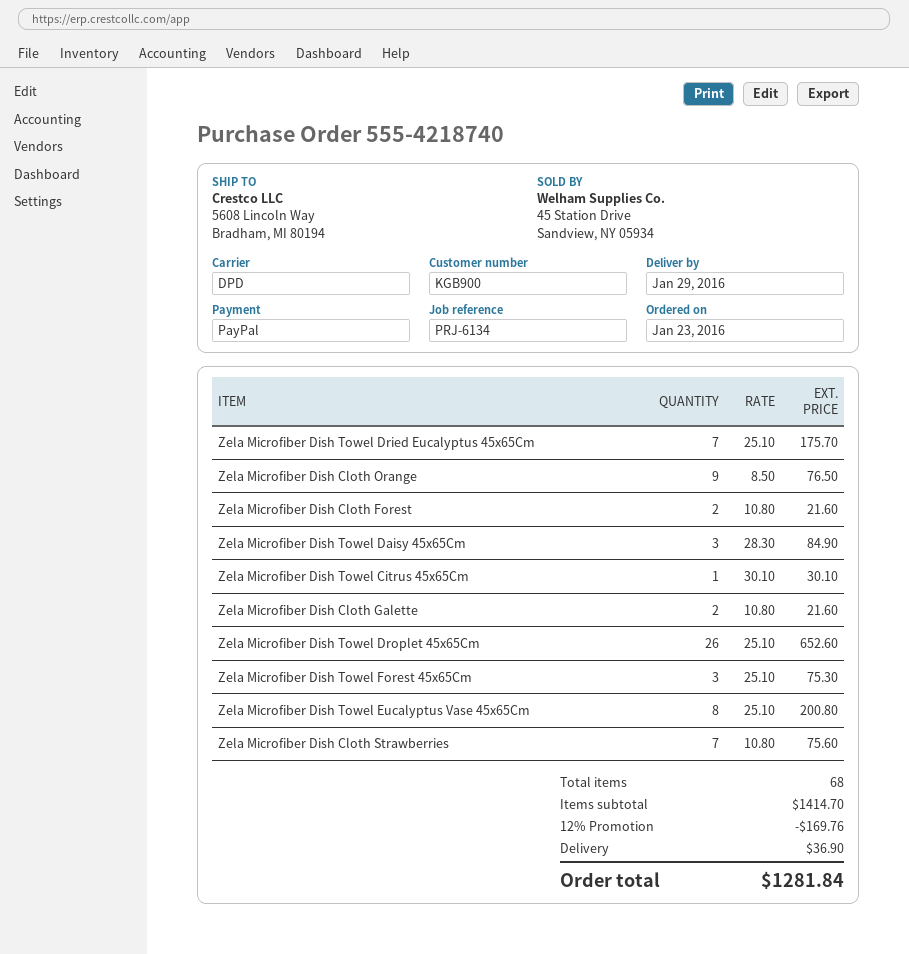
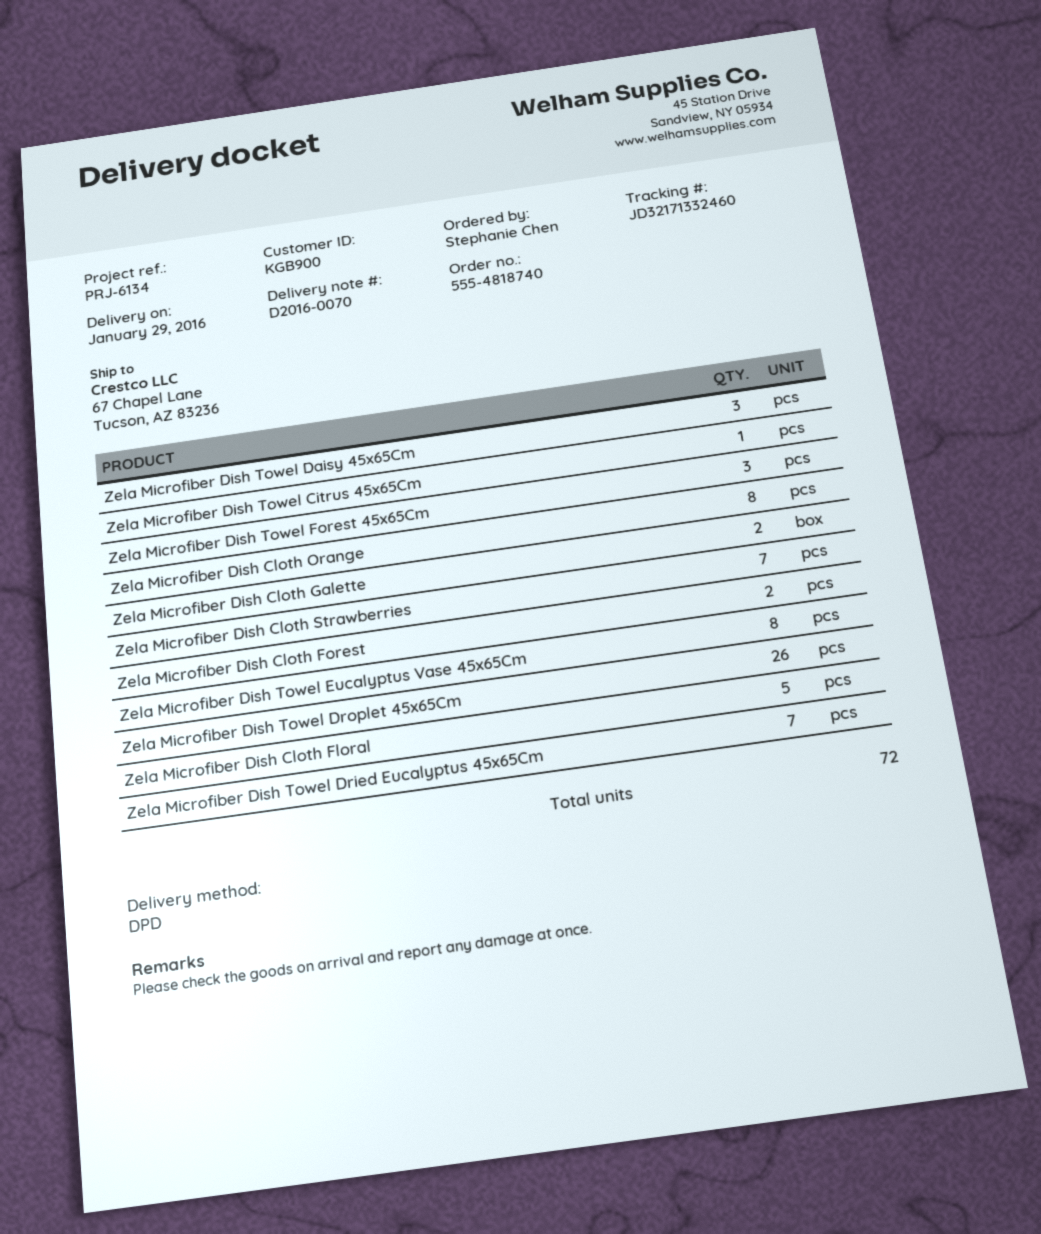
order number: 555-4218740 -> 555-4818740
ship to: 5608 Lincoln Way, Bradham, MI 80194 -> 67 Chapel Lane, Tucson, AZ 83236
Zela Microfiber Dish Cloth Orange: 9 -> 8
Zela Microfiber Dish Cloth Floral: none -> 5
total quantity: 68 -> 72

